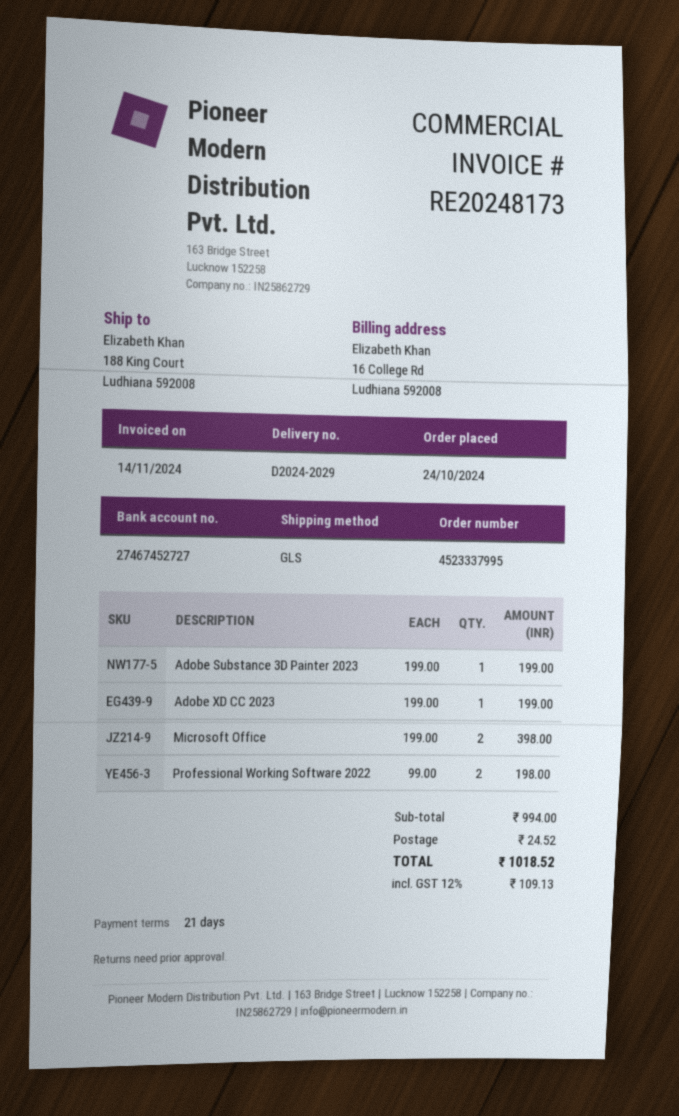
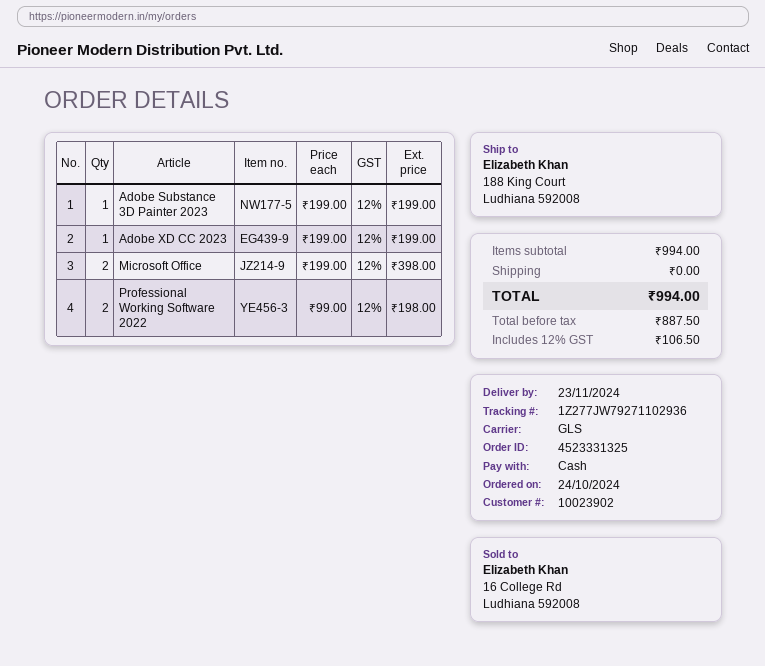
order number: 4523337995 -> 4523331325
shipping: 24.52 -> 0.00
tax: 12% = 109.13 -> 12% = 106.50
total: 1018.52 -> 994.00

